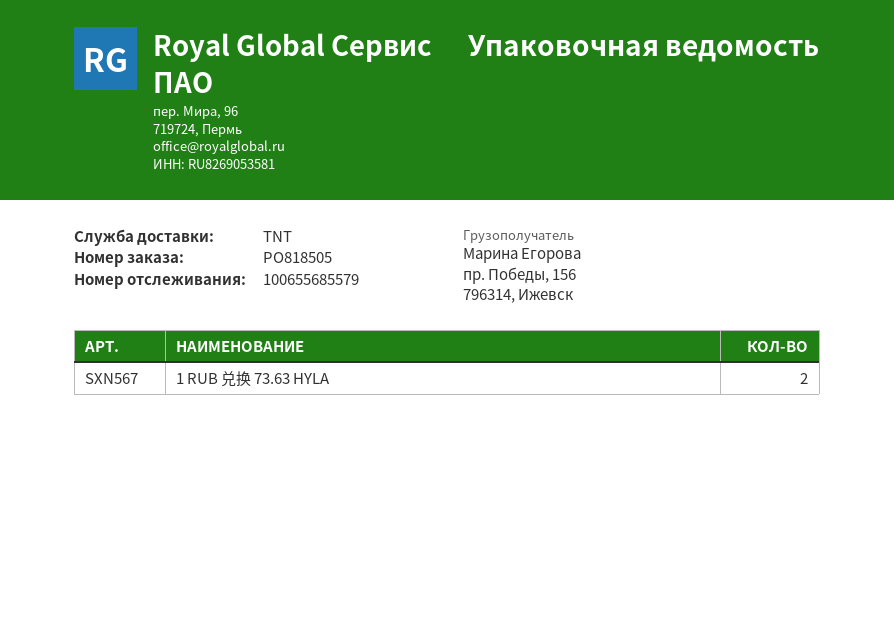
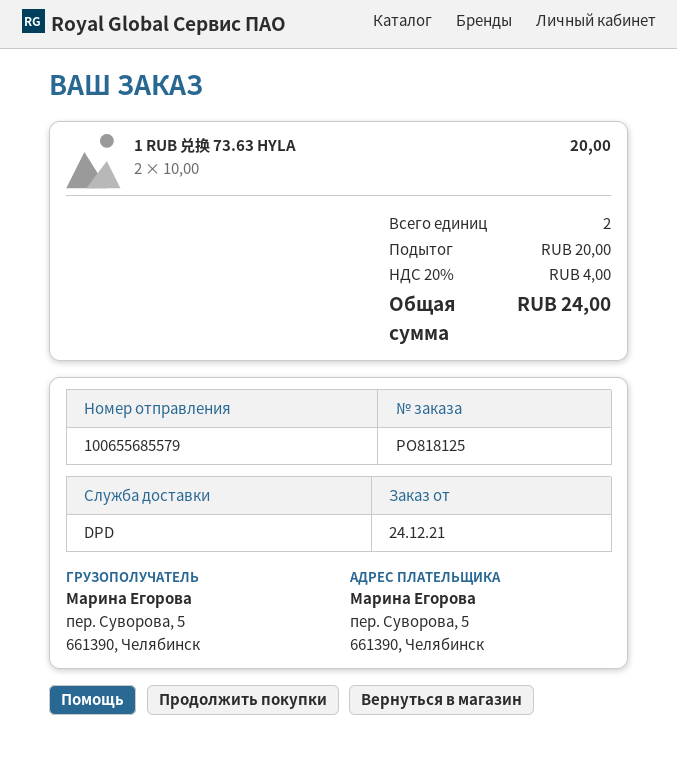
order number: PO818505 -> PO818125
shipping method: TNT -> DPD
ship to: пр. Победы, 156, 796314, Ижевск -> пер. Суворова, 5, 661390, Челябинск

